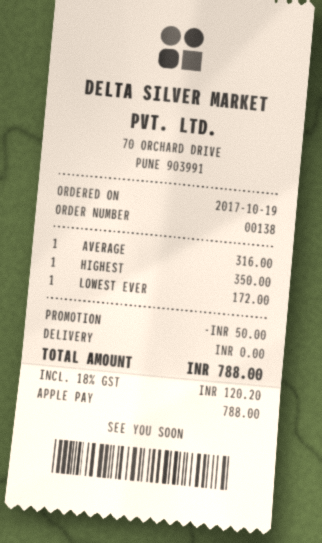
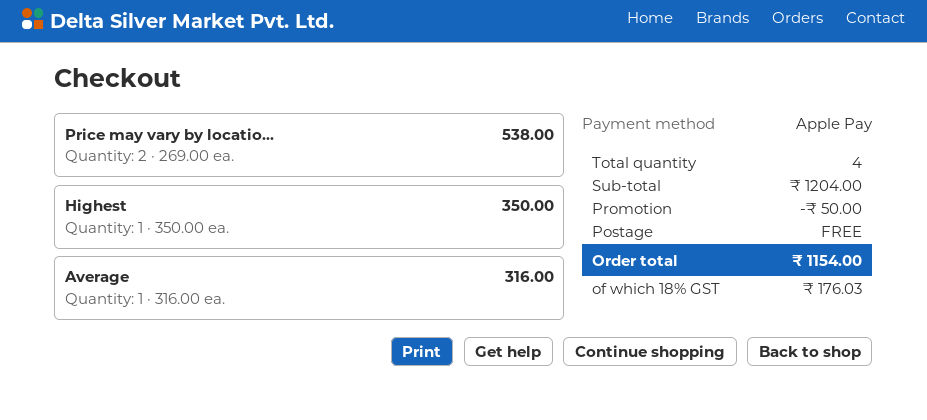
LOWEST EVER: 1 for 172.00 -> none
Price may vary by locatio...: none -> 2 for 538.00
tax: 18% = 120.20 -> 18% = 176.03
total: 788.00 -> 1154.00

